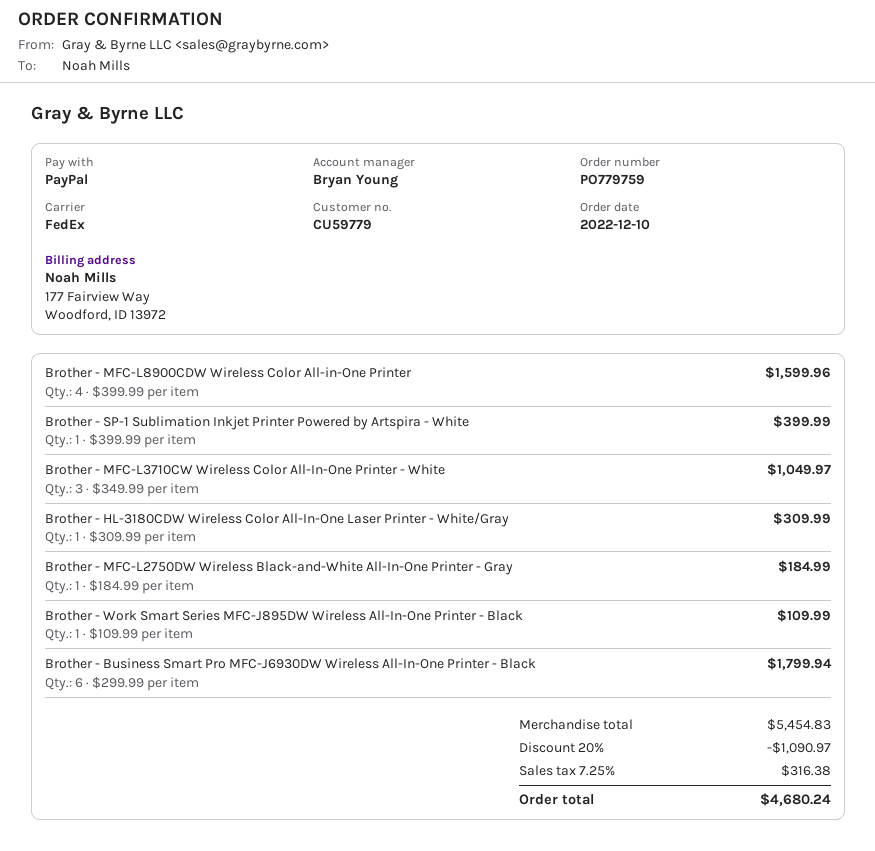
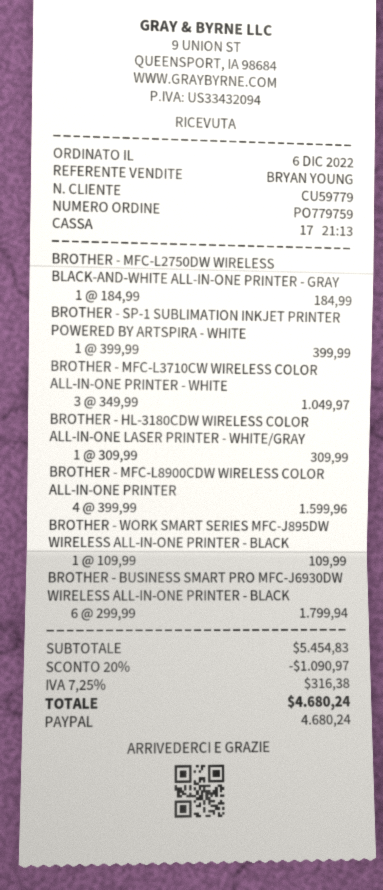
order date: 2022-12-10 -> 2022-12-06

